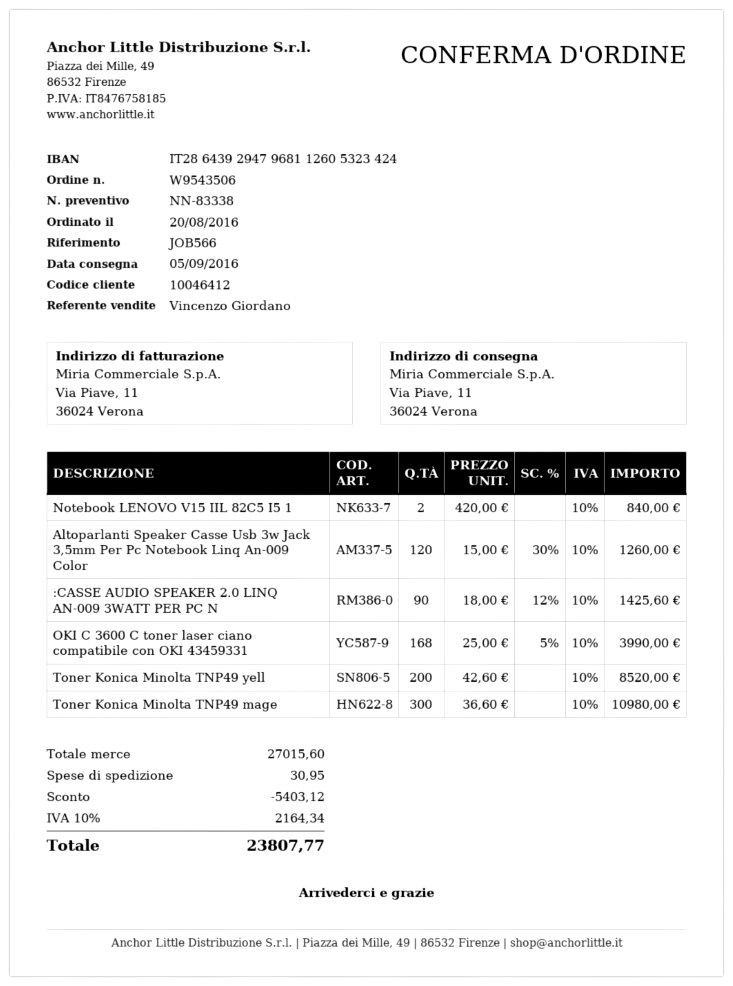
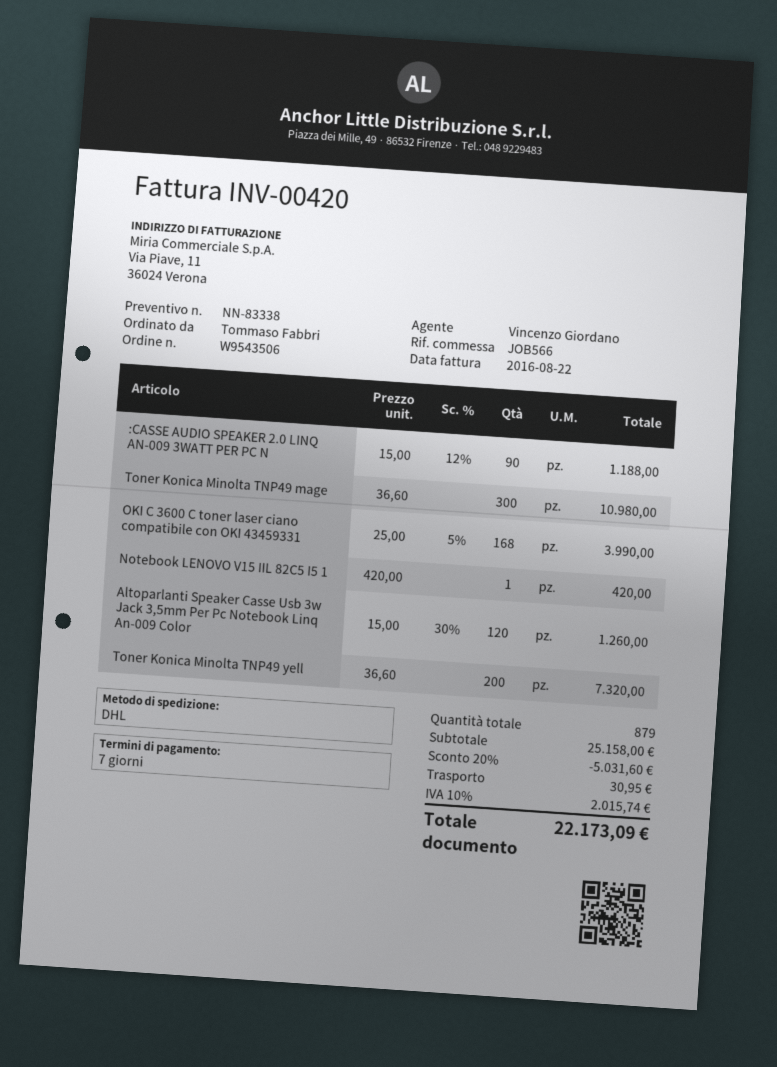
Notebook LENOVO V15 IIL 82C5 I5 1: 2 x 420.00 = 840.00 -> 1 x 420.00 = 420.00
:CASSE AUDIO SPEAKER 2.0 LINQ AN-009 3WATT PER PC N: 90 x 18.00 - 12% = 1425.60 -> 90 x 15.00 - 12% = 1188.00
Toner Konica Minolta TNP49 yell: 200 x 42.60 = 8520.00 -> 200 x 36.60 = 7320.00
subtotal: 27015.60 -> 25158.00
discount: 5403.12 -> 5031.60
tax: 10% = 2164.34 -> 10% = 2015.74
total: 23807.77 -> 22173.09

